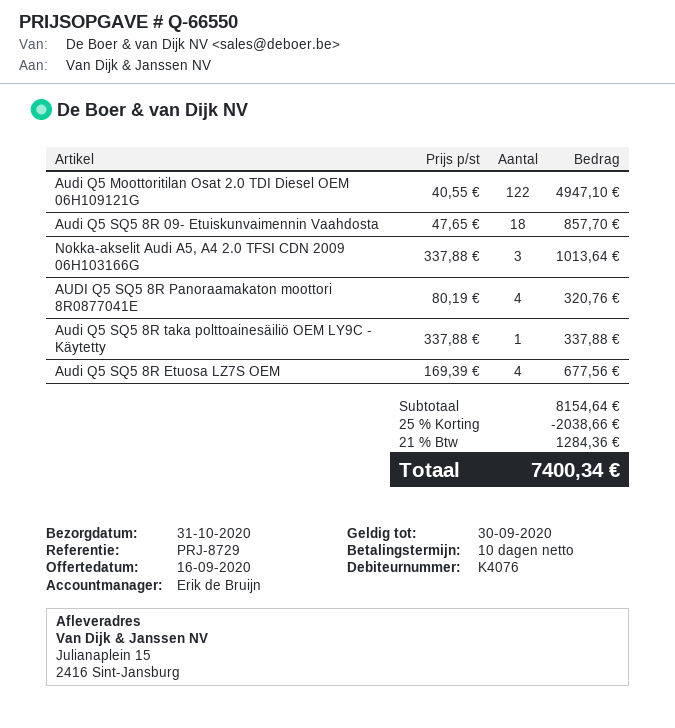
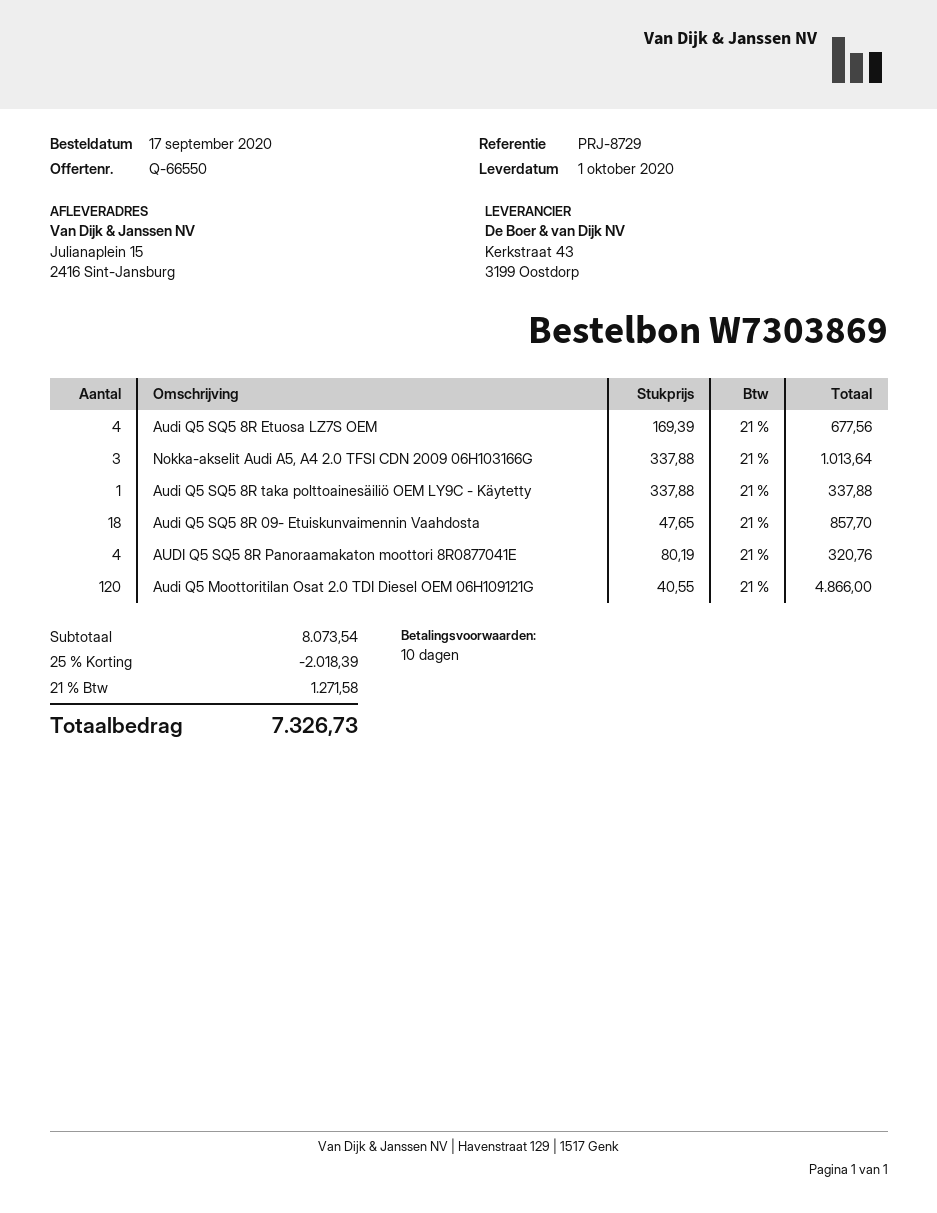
delivery date: 2020-10-31 -> 2020-10-01
Audi Q5 Moottoritilan Osat 2.0 TDI Diesel OEM 06H109121G: 122 x 40.55 = 4947.10 -> 120 x 40.55 = 4866.00
subtotal: 8154.64 -> 8073.54
discount: 25% = 2038.66 -> 25% = 2018.39
tax: 21% = 1284.36 -> 21% = 1271.58
total: 7400.34 -> 7326.73

